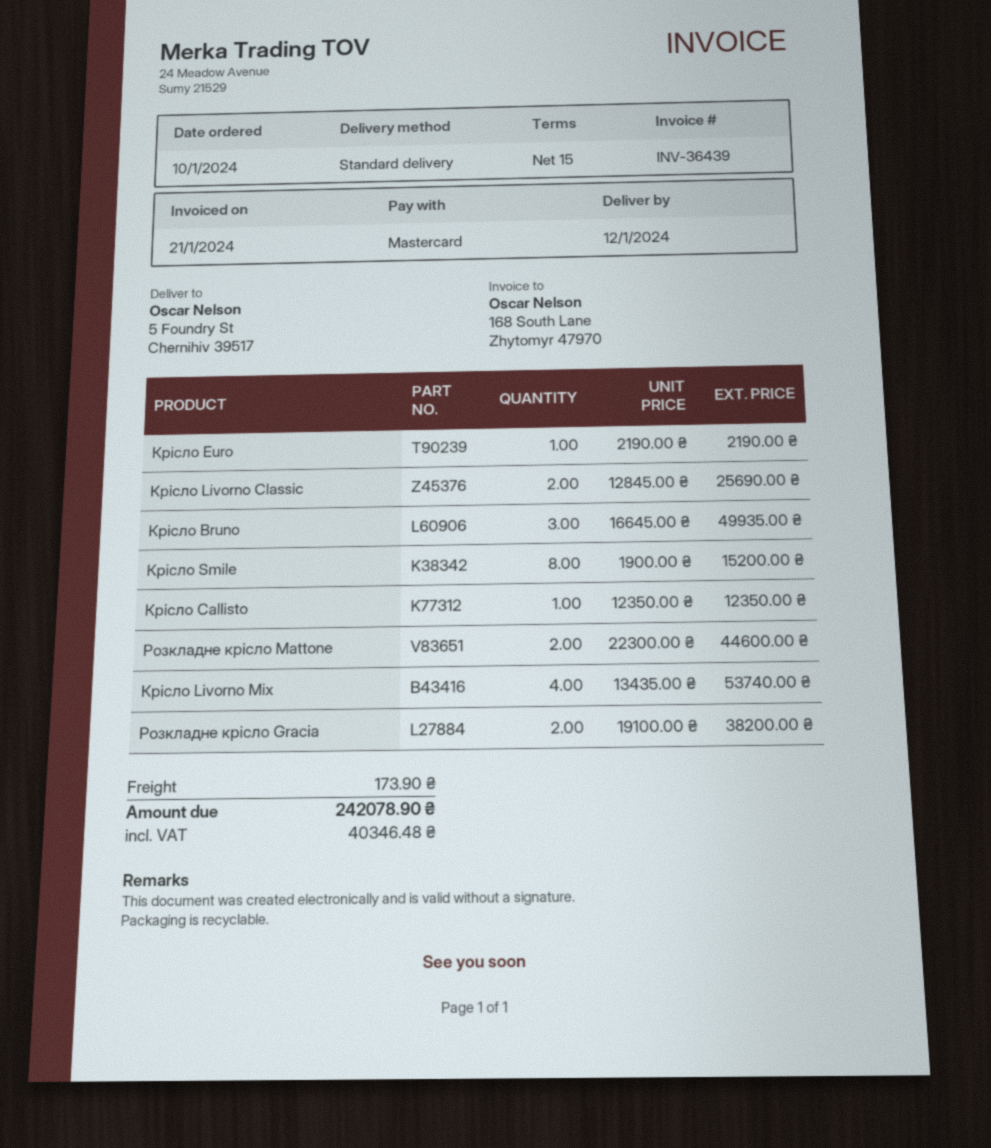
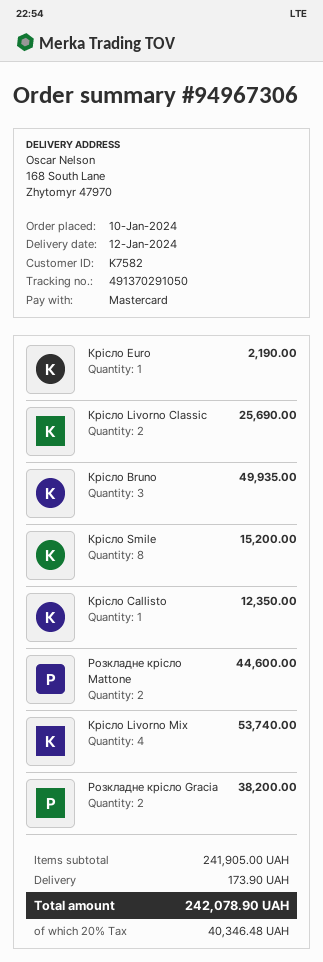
ship to: 5 Foundry St, Chernihiv 39517 -> 168 South Lane, Zhytomyr 47970

